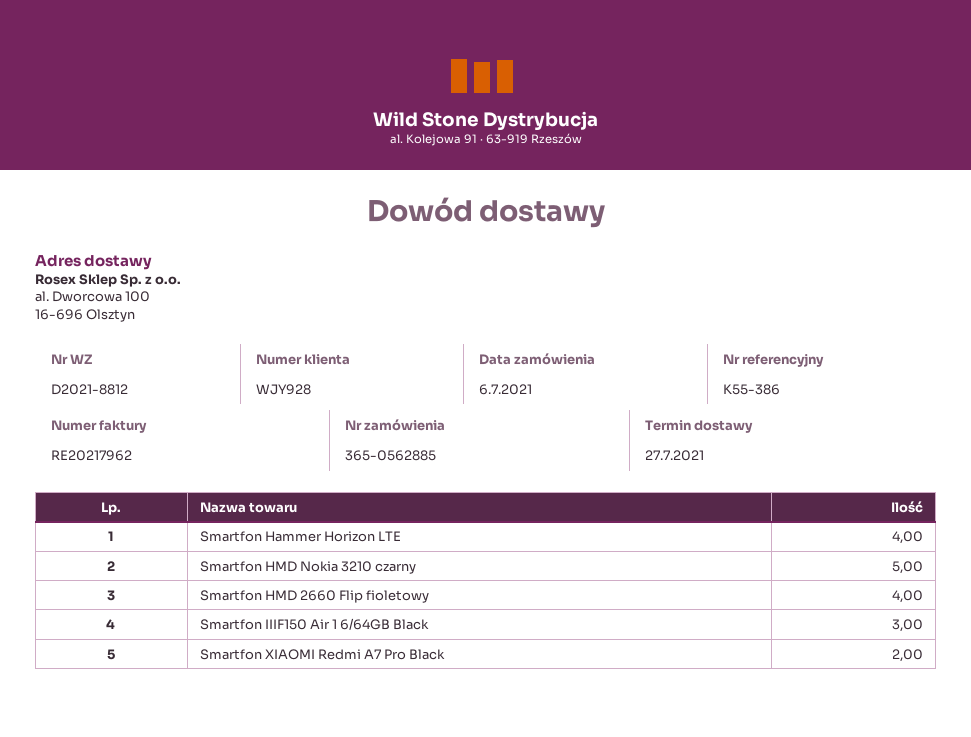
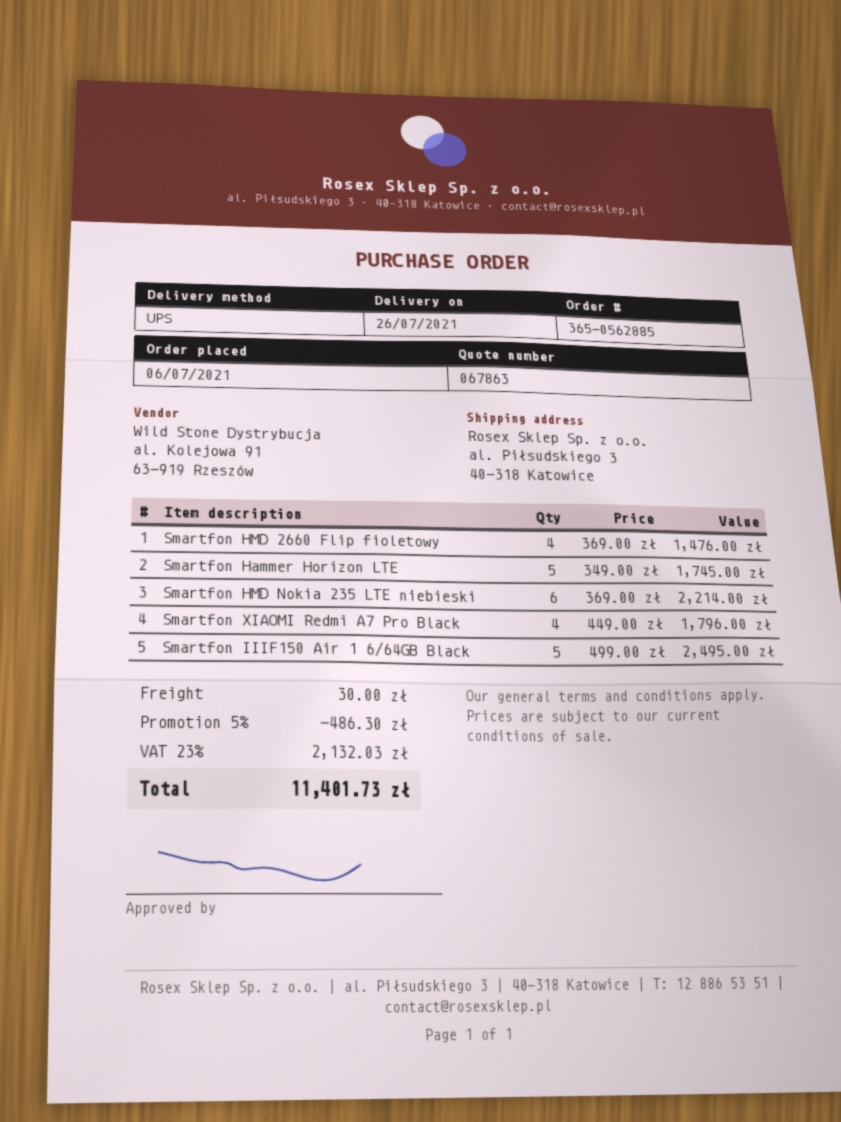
delivery date: 2021-07-27 -> 2021-07-26
ship to: al. Dworcowa 100, 16-696 Olsztyn -> al. Piłsudskiego 3, 40-318 Katowice
Smartfon Hammer Horizon LTE: 4 -> 5
Smartfon HMD Nokia 3210 czarny: 5 -> none
Smartfon IIIF150 Air 1 6/64GB Black: 3 -> 5
Smartfon XIAOMI Redmi A7 Pro Black: 2 -> 4
Smartfon HMD Nokia 235 LTE niebieski: none -> 6

